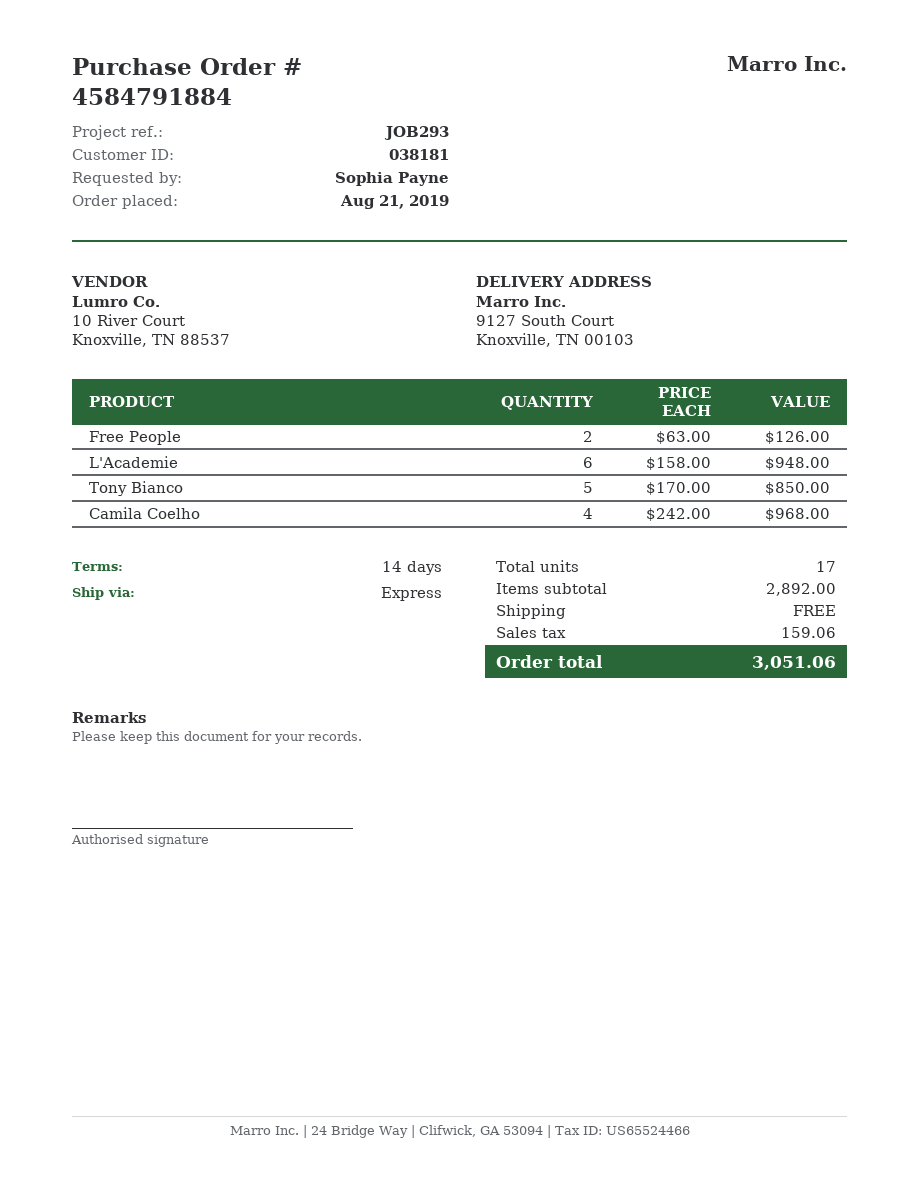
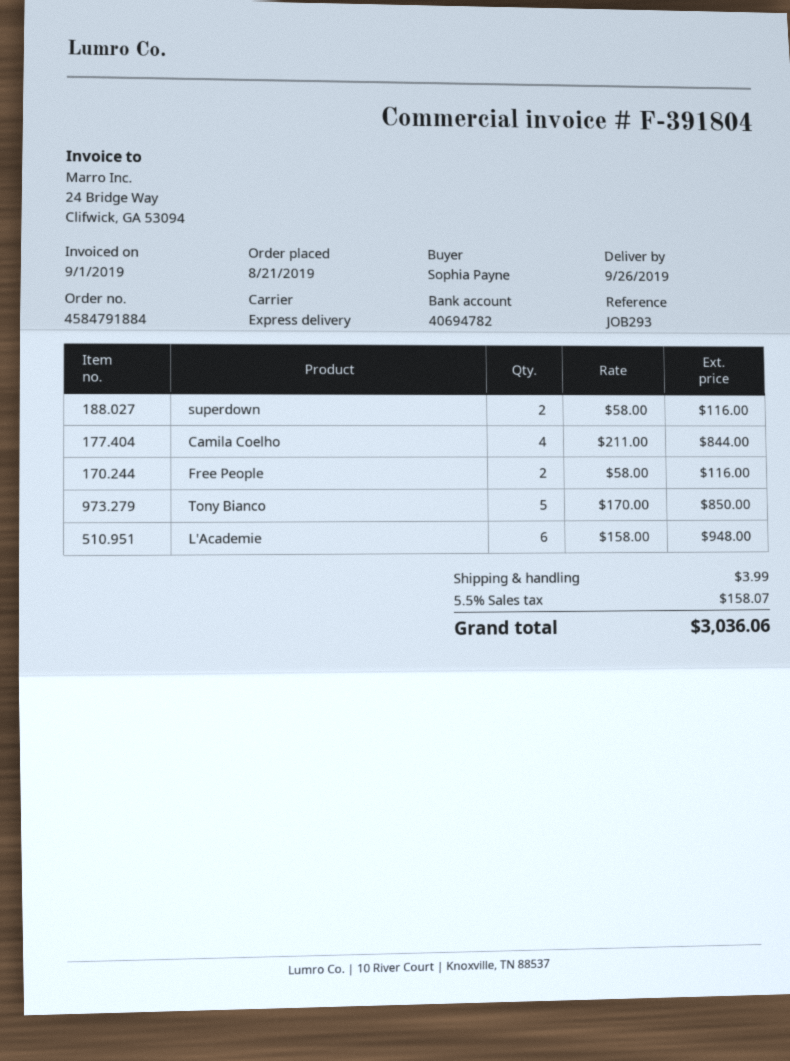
Free People: 2 x 63.00 = 126.00 -> 2 x 58.00 = 116.00
Camila Coelho: 4 x 242.00 = 968.00 -> 4 x 211.00 = 844.00
superdown: none -> 2 x 58.00 = 116.00
shipping: 0.00 -> 3.99
tax: 159.06 -> 158.07
total: 3051.06 -> 3036.06

